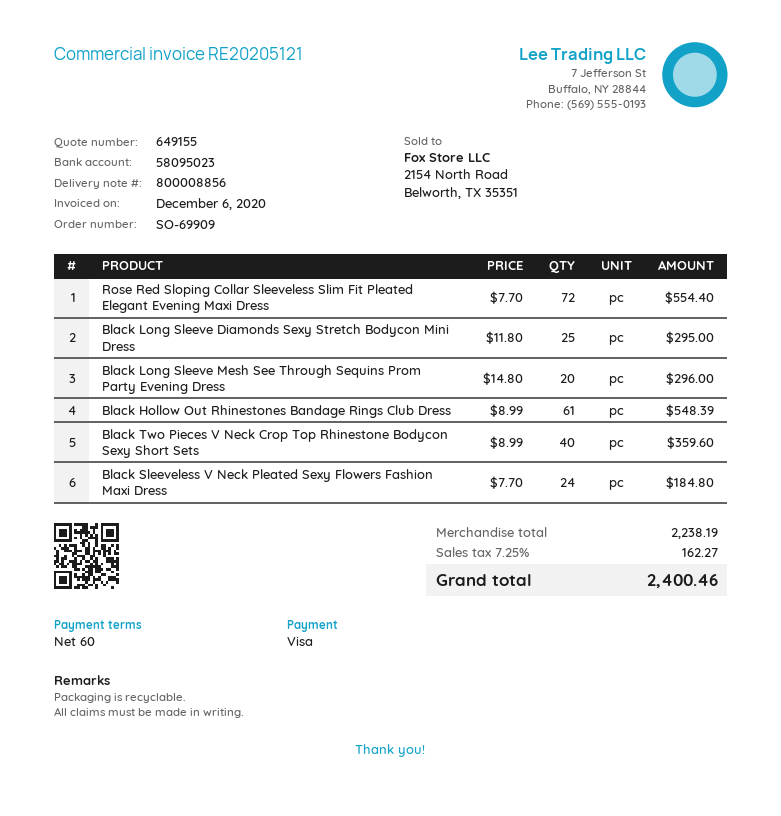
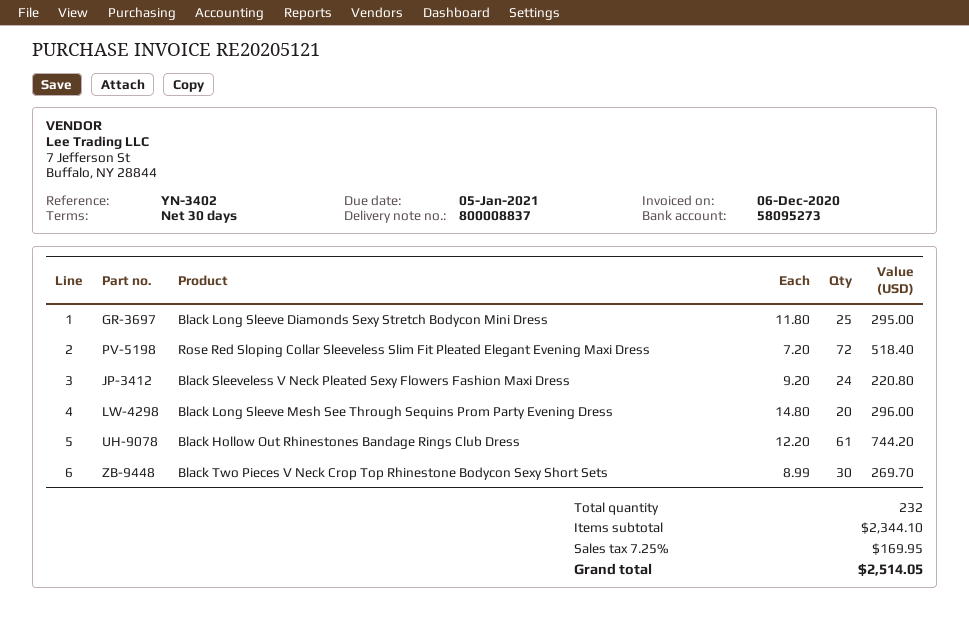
delivery note number: 800008856 -> 800008837
payment terms: 60 days -> 30 days
bank account: 58095023 -> 58095273
Rose Red Sloping Collar Sleeveless Slim Fit Pleated Elegant Evening Maxi Dress: 72 x 7.70 = 554.40 -> 72 x 7.20 = 518.40
Black Hollow Out Rhinestones Bandage Rings Club Dress: 61 x 8.99 = 548.39 -> 61 x 12.20 = 744.20
Black Two Pieces V Neck Crop Top Rhinestone Bodycon Sexy Short Sets: 40 x 8.99 = 359.60 -> 30 x 8.99 = 269.70
Black Sleeveless V Neck Pleated Sexy Flowers Fashion Maxi Dress: 24 x 7.70 = 184.80 -> 24 x 9.20 = 220.80
subtotal: 2238.19 -> 2344.10
tax: 7.25% = 162.27 -> 7.25% = 169.95
total: 2400.46 -> 2514.05

